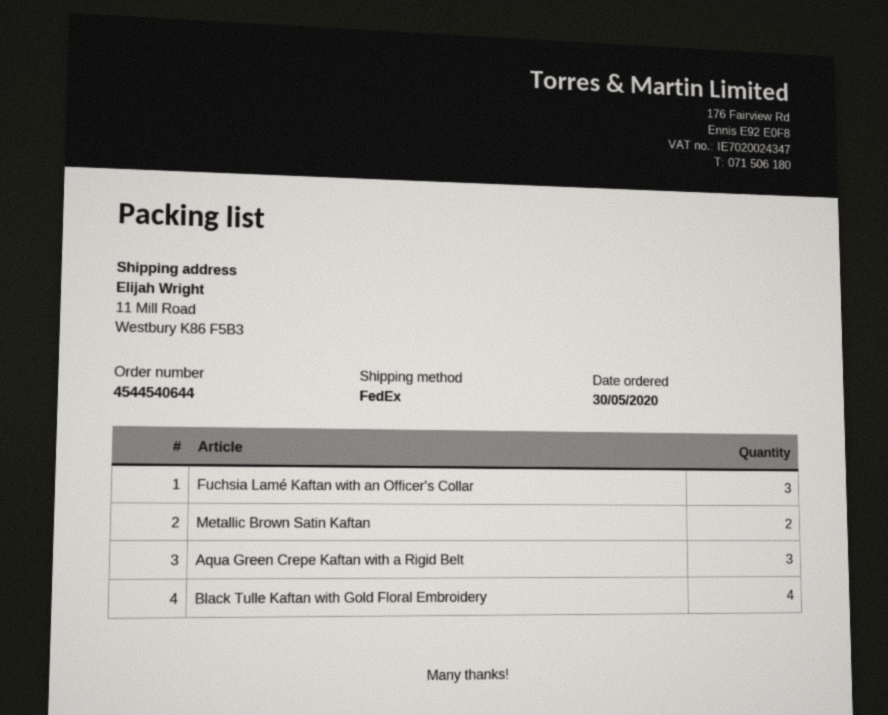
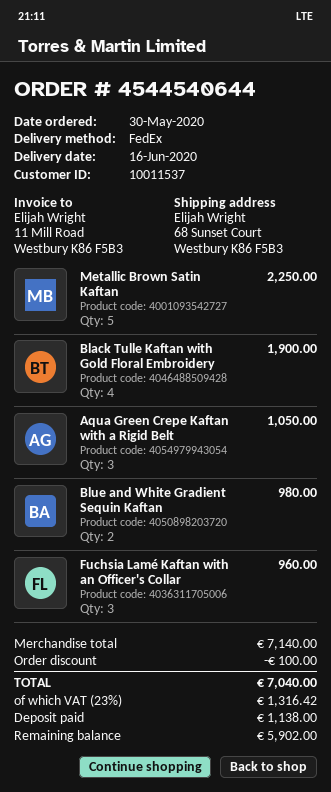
ship to: 11 Mill Road, Westbury K86 F5B3 -> 68 Sunset Court, Westbury K86 F5B3
Metallic Brown Satin Kaftan: 2 -> 5
Blue and White Gradient Sequin Kaftan: none -> 2

